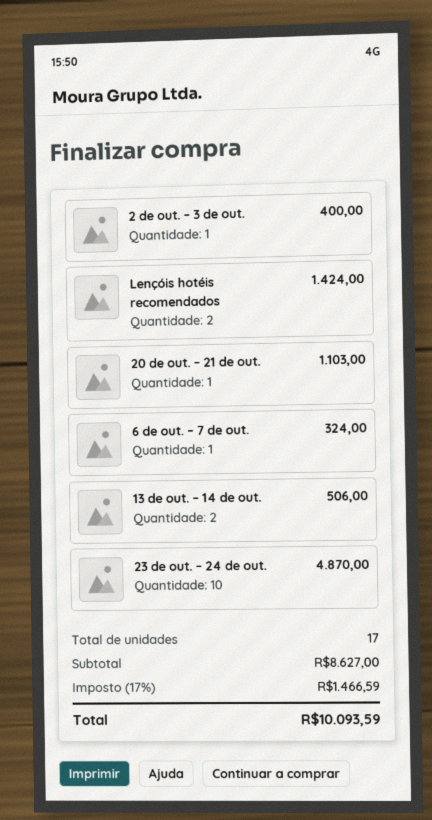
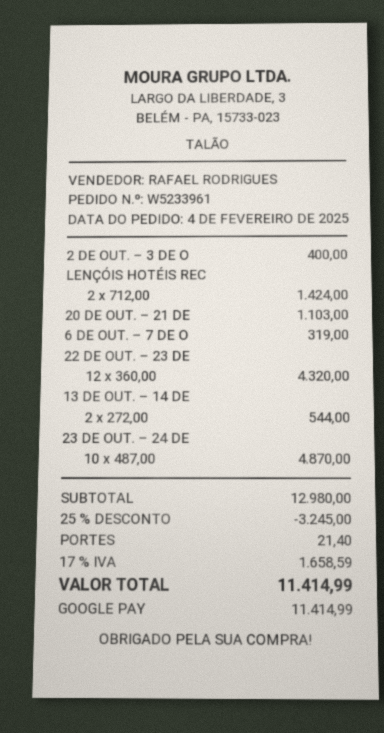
6 de out. – 7 de out.: 1 for 324.00 -> 1 for 319.00
13 de out. – 14 de out.: 2 for 506.00 -> 2 for 544.00
22 DE OUT. – 23 DE: none -> 12 for 4320.00
subtotal: 8627.00 -> 12980.00
discount: none -> 25% = 3245.00
shipping: none -> 21.40
tax: 17% = 1466.59 -> 17% = 1658.59
total: 10093.59 -> 11414.99

